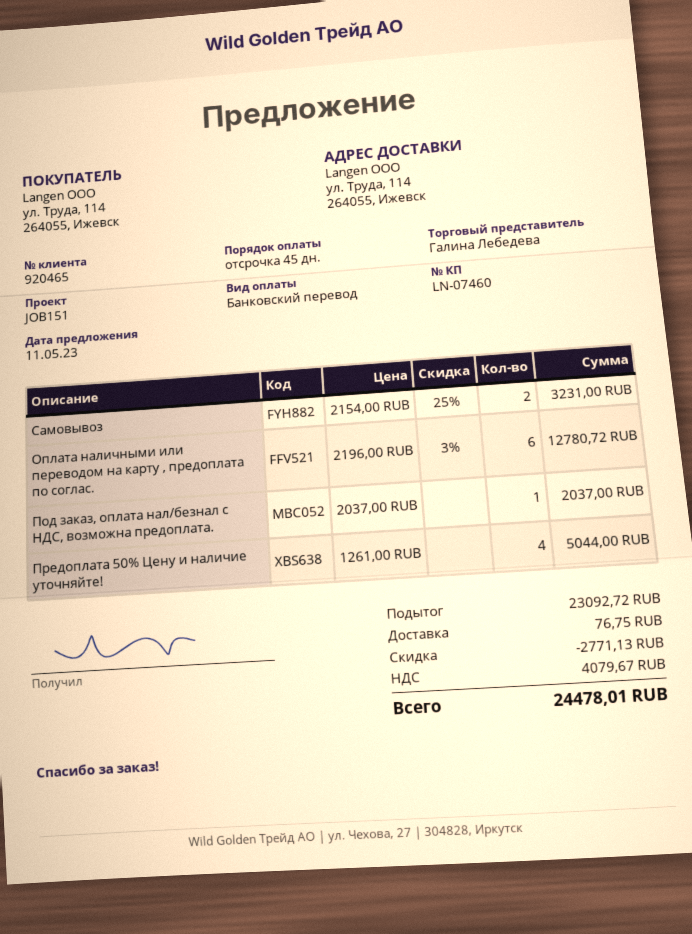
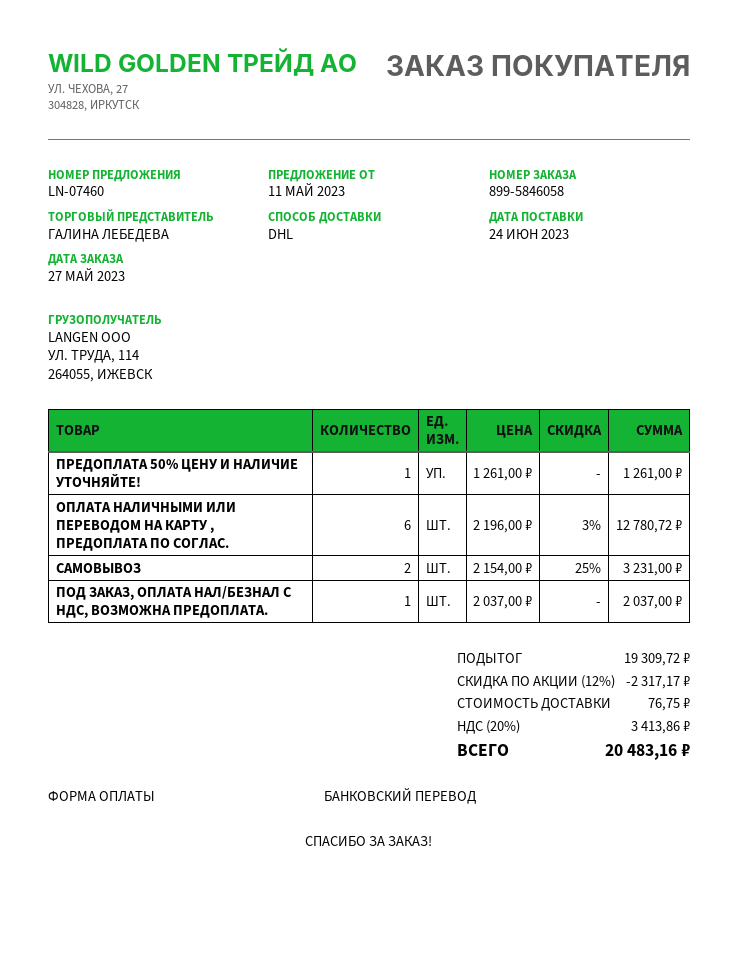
Предоплата 50% Цену и наличие уточняйте!: 4 x 1261.00 = 5044.00 -> 1 x 1261.00 = 1261.00
subtotal: 23092.72 -> 19309.72
discount: 2771.13 -> 2317.17
tax: 4079.67 -> 3413.86
total: 24478.01 -> 20483.16

